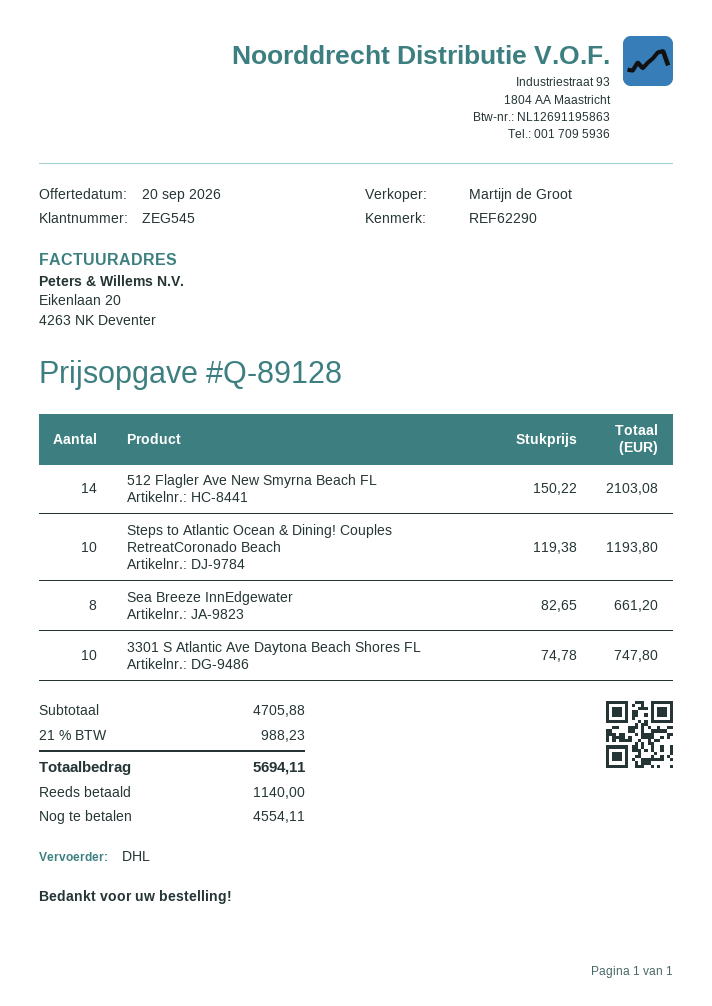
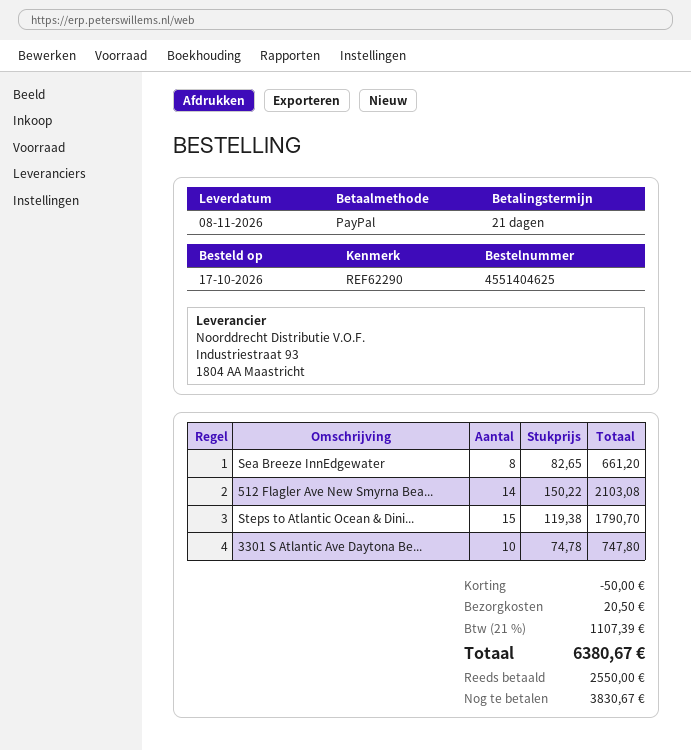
Steps to Atlantic Ocean & Dining! Couples RetreatCoronado Beach: 10 x 119.38 = 1193.80 -> 15 x 119.38 = 1790.70
discount: none -> 50.00
shipping: none -> 20.50
tax: 21% = 988.23 -> 21% = 1107.39
total: 5694.11 -> 6380.67
deposit: 1140.00 -> 2550.00
balance: 4554.11 -> 3830.67

